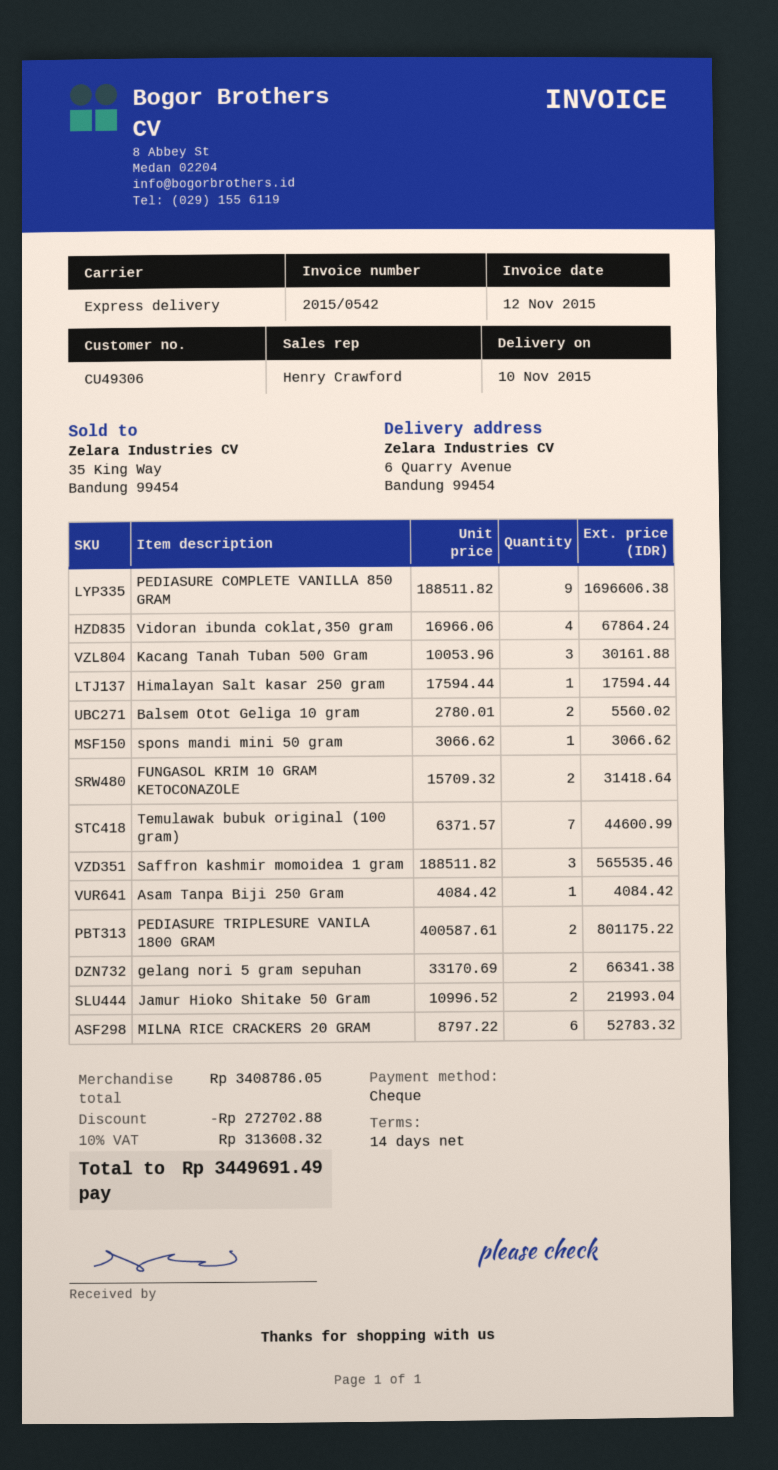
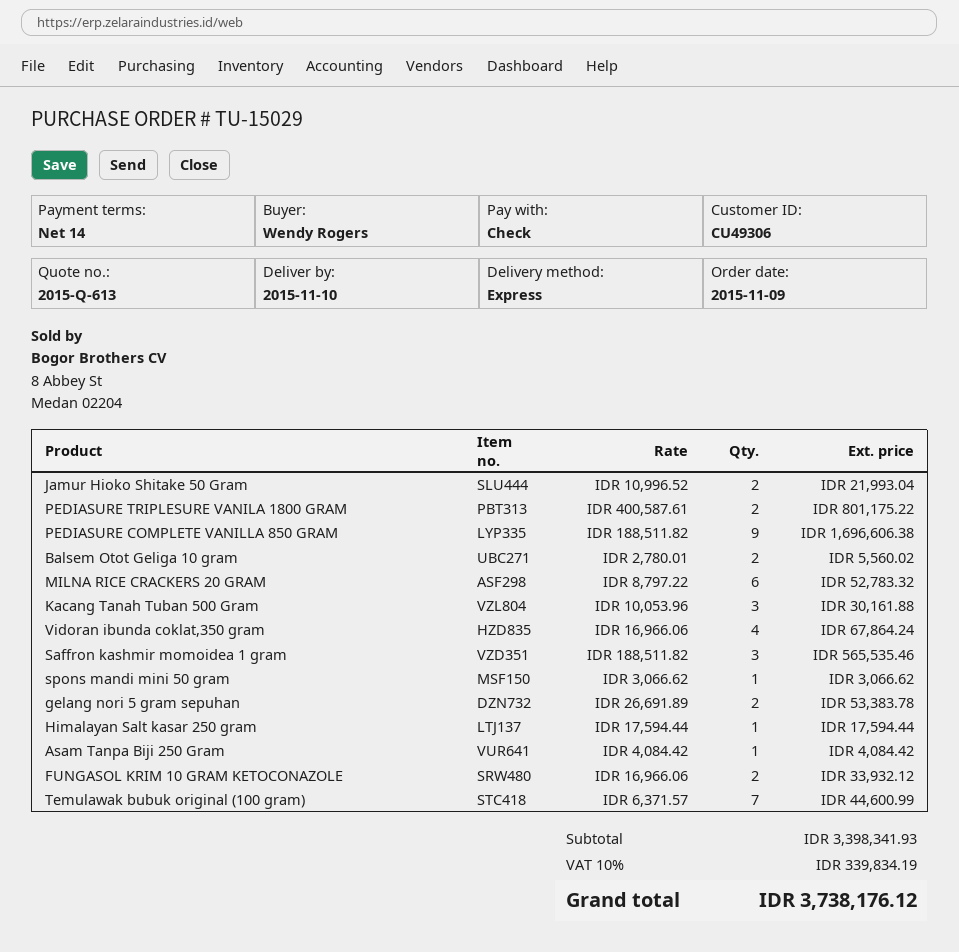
FUNGASOL KRIM 10 GRAM KETOCONAZOLE: 2 x 15709.32 = 31418.64 -> 2 x 16966.06 = 33932.12
gelang nori 5 gram sepuhan: 2 x 33170.69 = 66341.38 -> 2 x 26691.89 = 53383.78
subtotal: 3408786.05 -> 3398341.93
discount: 272702.88 -> none
tax: 10% = 313608.32 -> 10% = 339834.19
total: 3449691.49 -> 3738176.12

